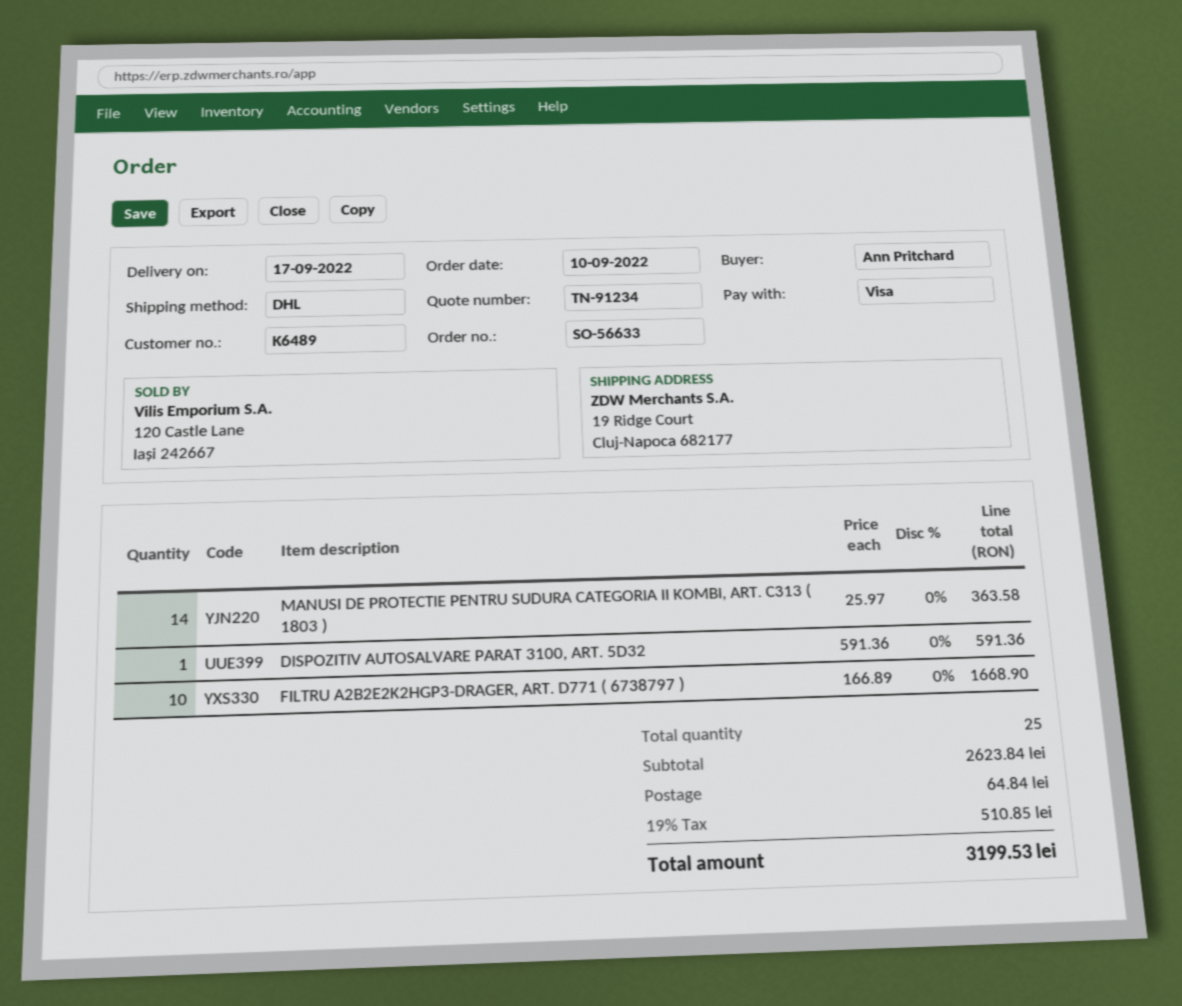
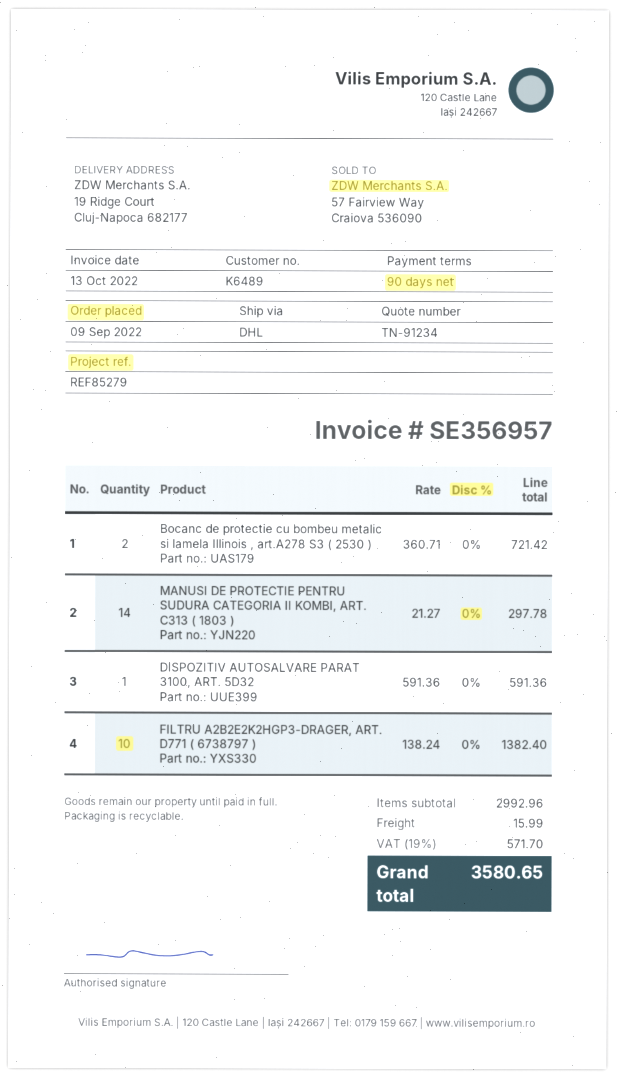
order date: 2022-09-10 -> 2022-09-09
MANUSI DE PROTECTIE PENTRU SUDURA CATEGORIA II KOMBI, ART. C313 ( 1803 ): 14 x 25.97 = 363.58 -> 14 x 21.27 = 297.78
FILTRU A2B2E2K2HGP3-DRAGER, ART. D771 ( 6738797 ): 10 x 166.89 = 1668.90 -> 10 x 138.24 = 1382.40
Bocanc de protectie cu bombeu metalic si lamela Illinois , art.A278 S3 ( 2530 ): none -> 2 x 360.71 = 721.42
subtotal: 2623.84 -> 2992.96
shipping: 64.84 -> 15.99
tax: 19% = 510.85 -> 19% = 571.70
total: 3199.53 -> 3580.65

